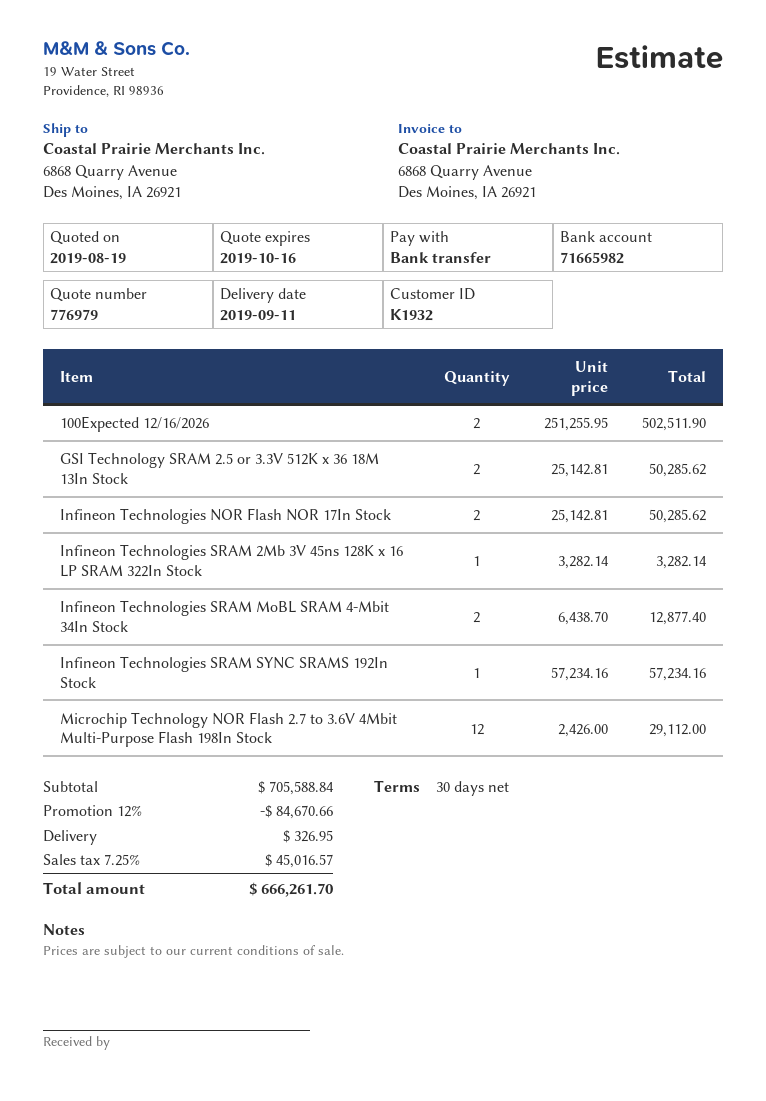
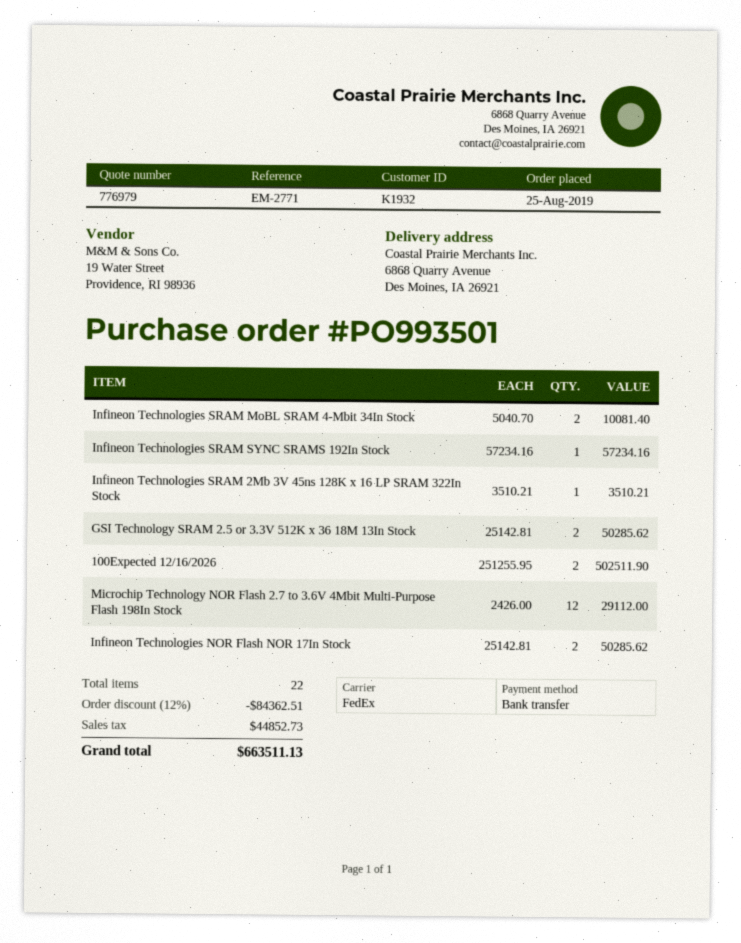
Infineon Technologies SRAM 2Mb 3V 45ns 128K x 16 LP SRAM 322In Stock: 1 x 3282.14 = 3282.14 -> 1 x 3510.21 = 3510.21
Infineon Technologies SRAM MoBL SRAM 4-Mbit 34In Stock: 2 x 6438.70 = 12877.40 -> 2 x 5040.70 = 10081.40
discount: 12% = 84670.66 -> 12% = 84362.51
shipping: 326.95 -> none
tax: 45016.57 -> 44852.73
total: 666261.70 -> 663511.13

